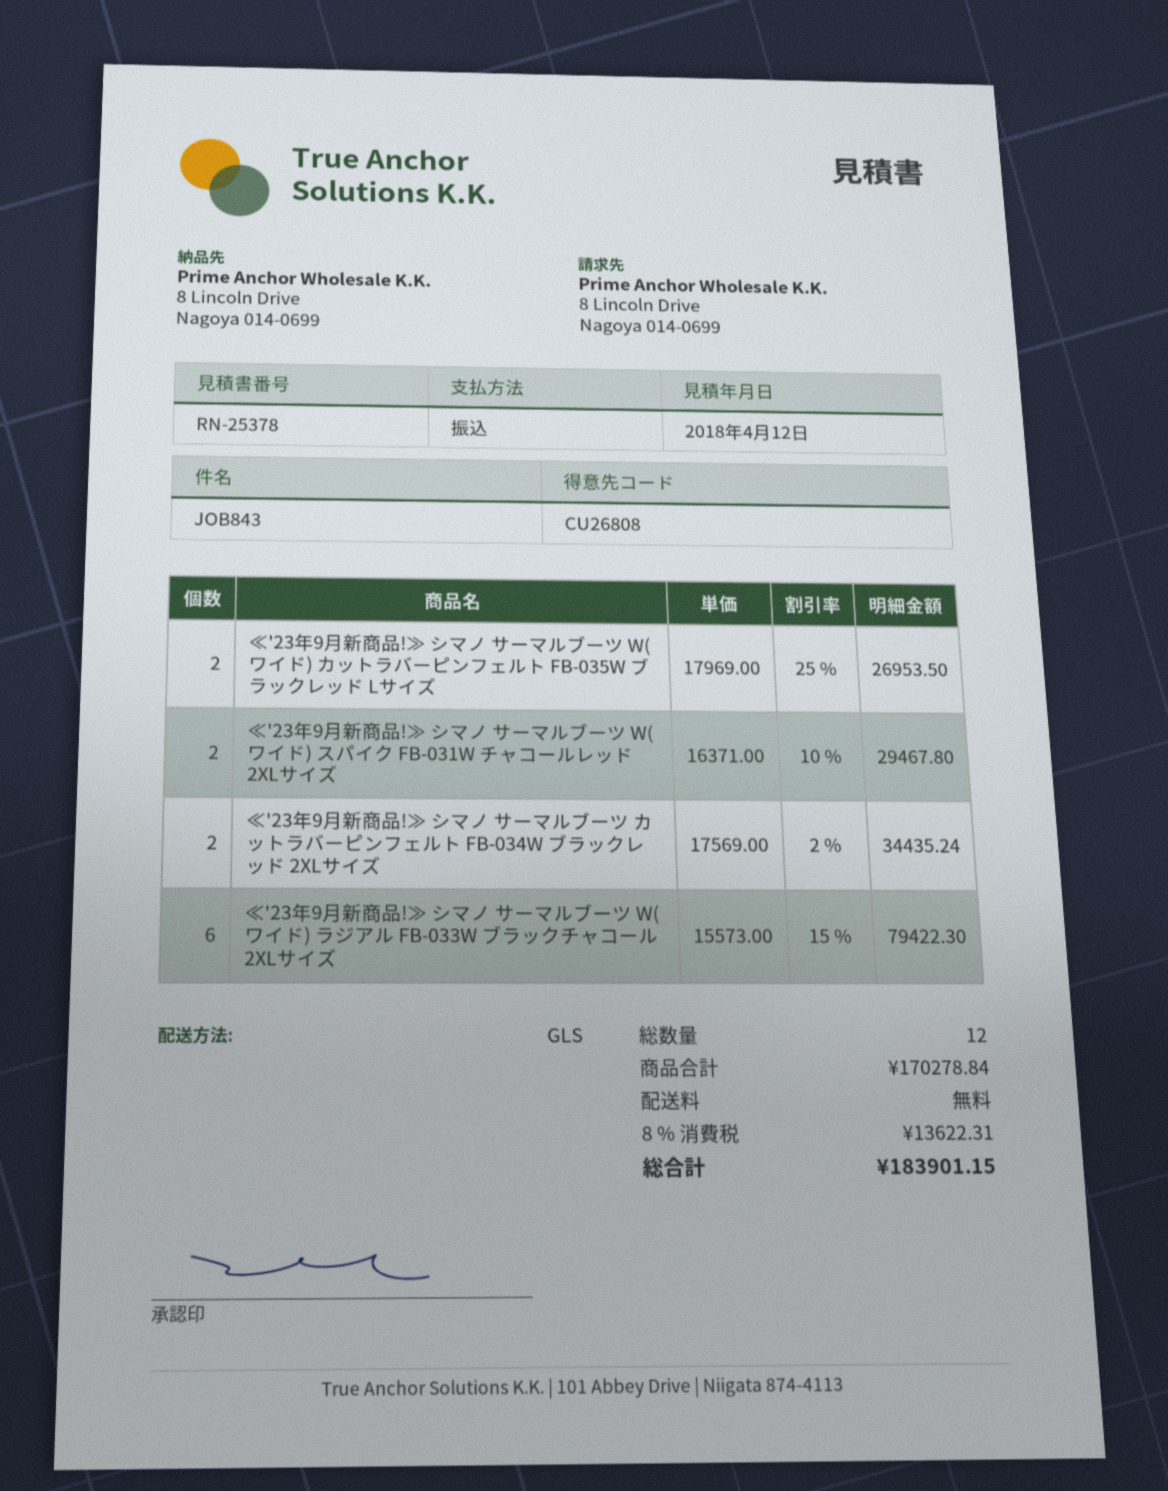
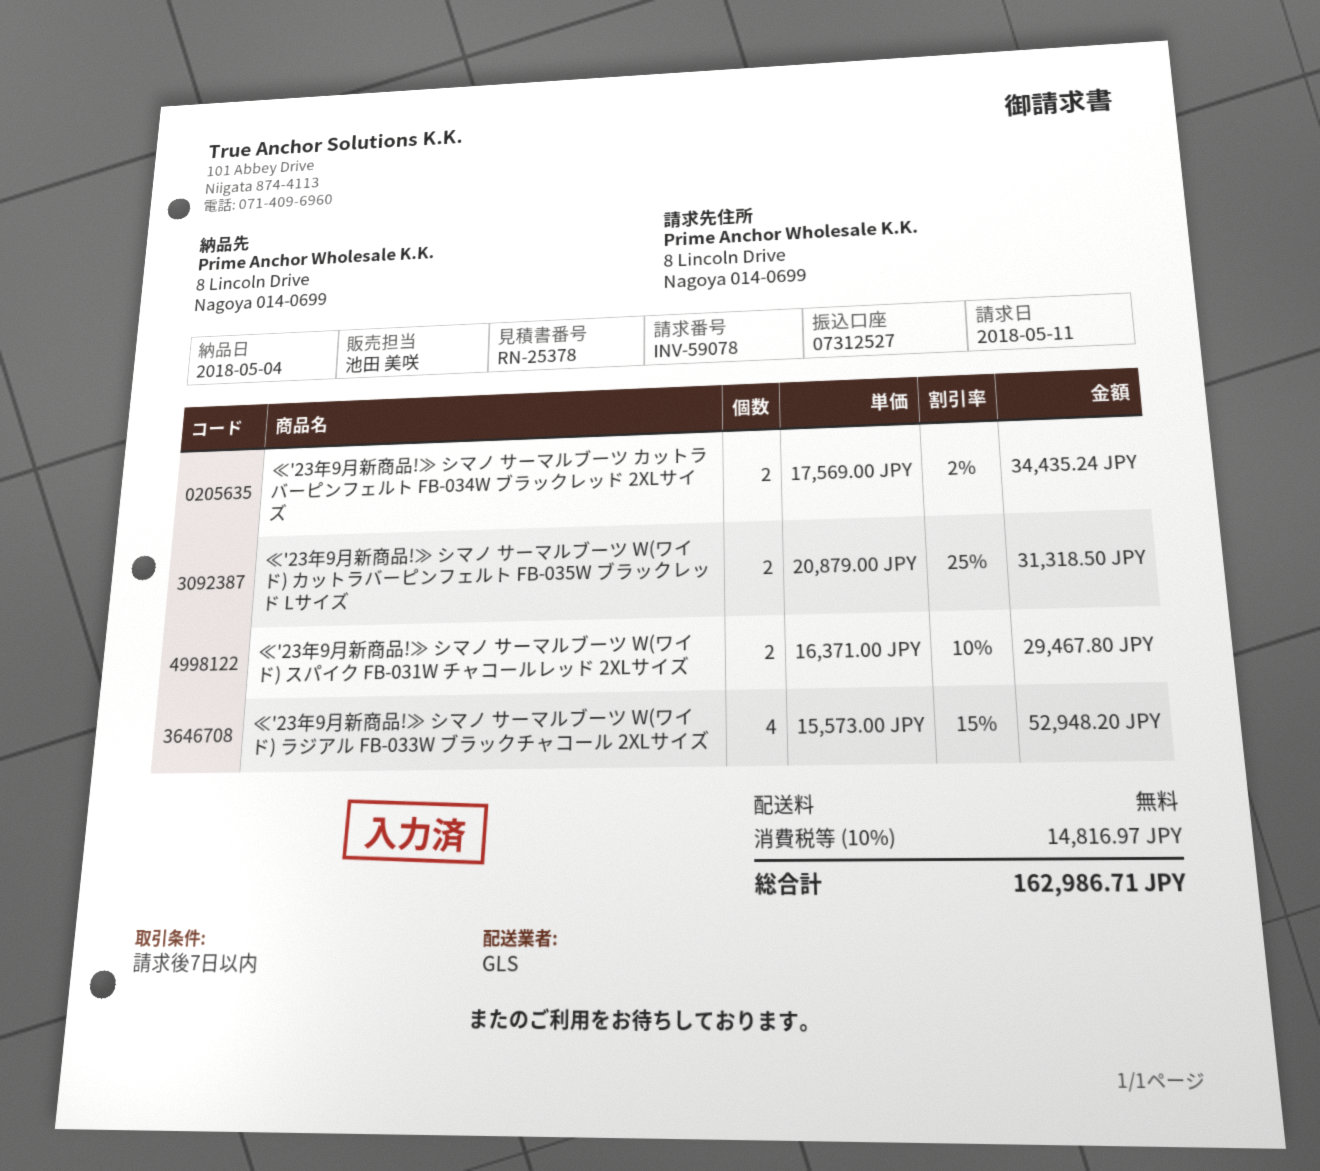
≪'23年9月新商品!≫ シマノ サーマルブーツ W(ワイド) カットラバーピンフェルト FB-035W ブラックレッド Lサイズ: 2 x 17969.00 - 25% = 26953.50 -> 2 x 20879.00 - 25% = 31318.50
≪'23年9月新商品!≫ シマノ サーマルブーツ W(ワイド) ラジアル FB-033W ブラックチャコール 2XLサイズ: 6 x 15573.00 - 15% = 79422.30 -> 4 x 15573.00 - 15% = 52948.20
tax: 8% = 13622.31 -> 10% = 14816.97
total: 183901.15 -> 162986.71

